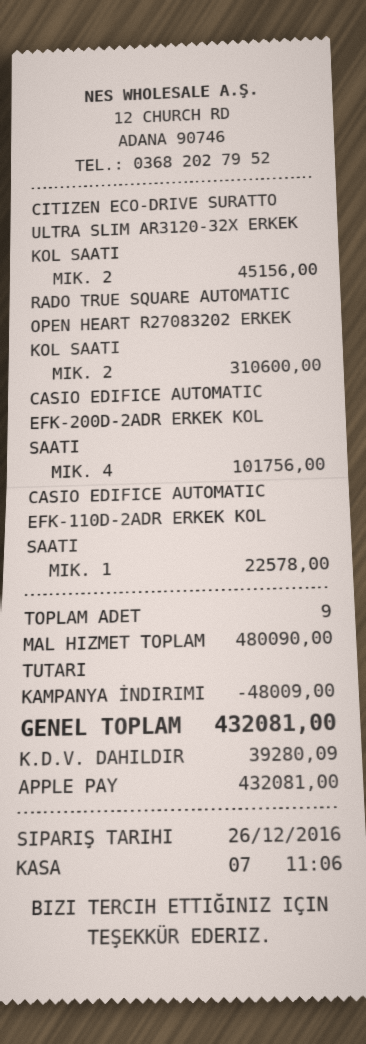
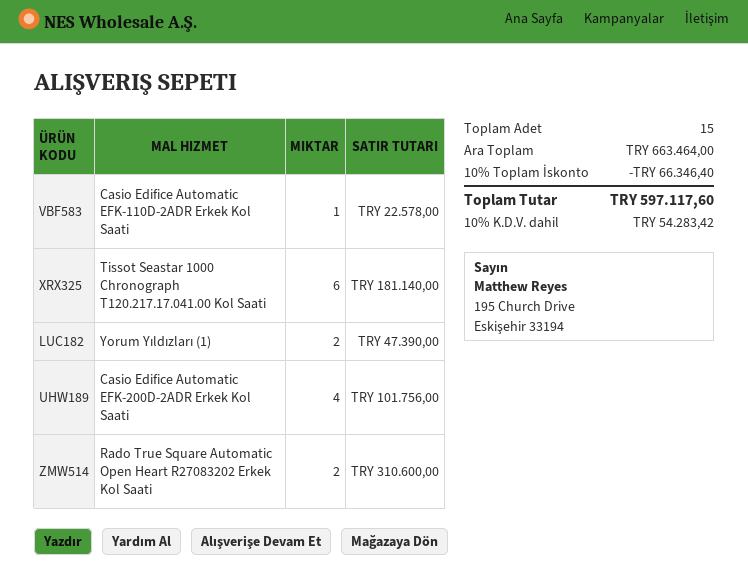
CITIZEN ECO-DRIVE SURATTO ULTRA SLIM AR3120-32X ERKEK KOL SAATI: 2 for 45156.00 -> none
Tissot Seastar 1000 Chronograph T120.217.17.041.00 Kol Saati: none -> 6 for 181140.00
Yorum Yıldızları (1): none -> 2 for 47390.00
total quantity: 9 -> 15
subtotal: 480090.00 -> 663464.00
discount: 48009.00 -> 66346.40
tax: 39280.09 -> 54283.42
total: 432081.00 -> 597117.60

